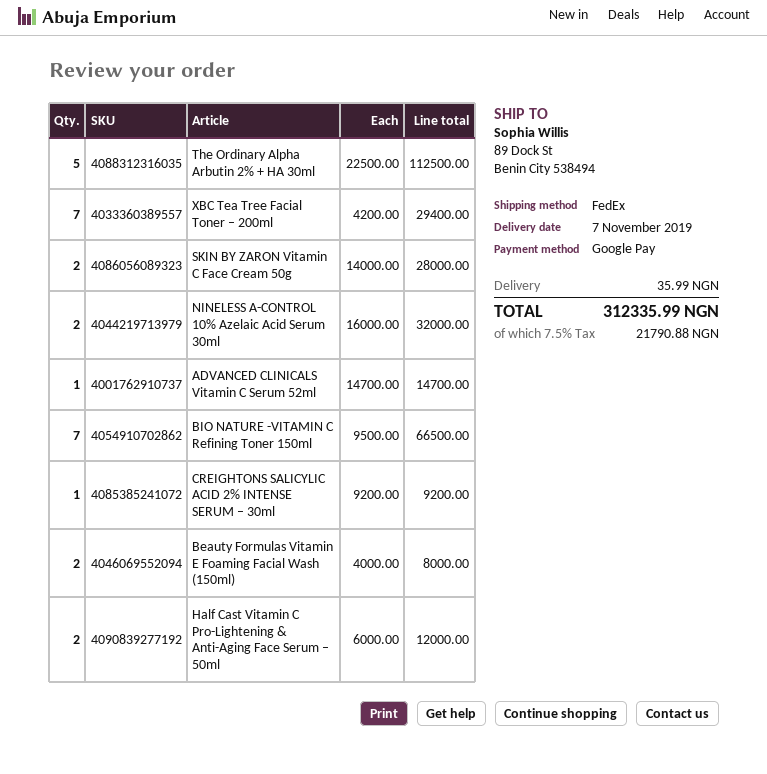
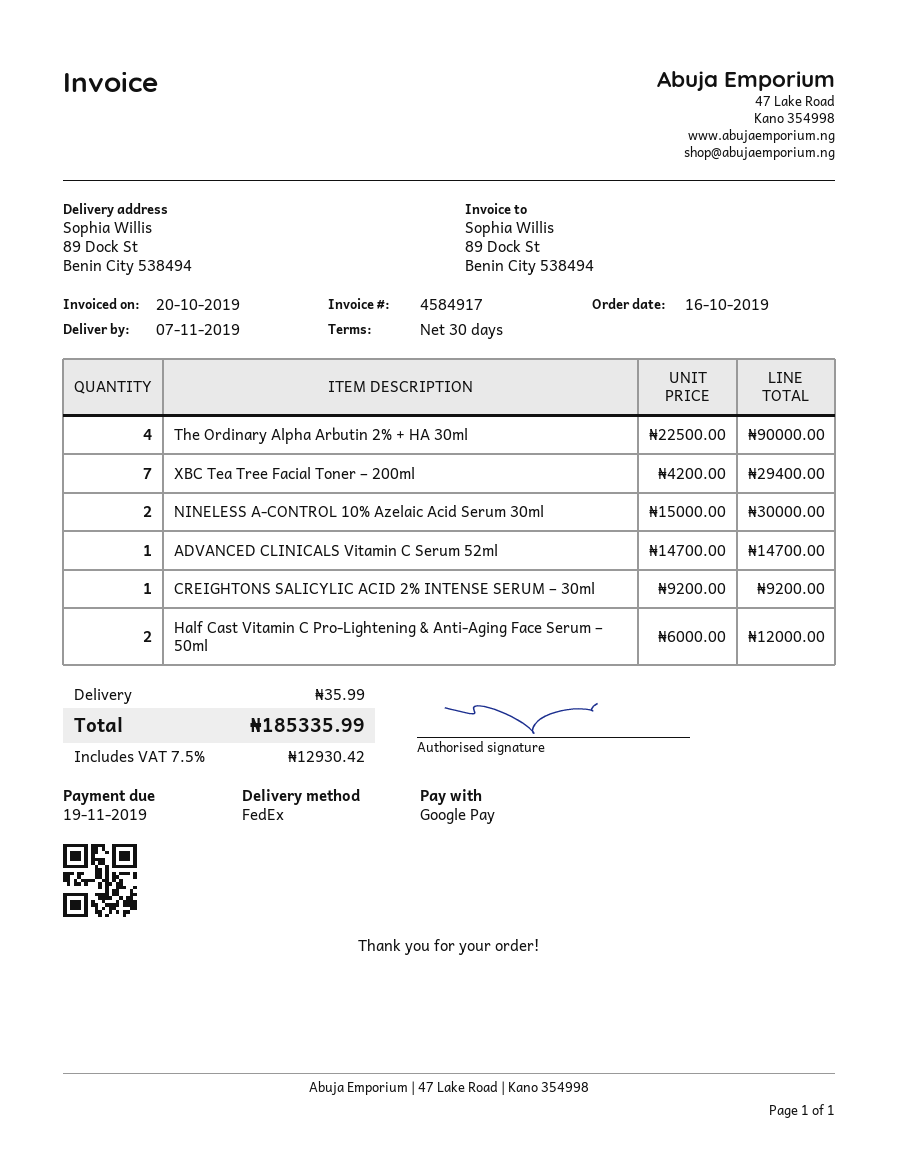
The Ordinary Alpha Arbutin 2% + HA 30ml: 5 x 22500.00 = 112500.00 -> 4 x 22500.00 = 90000.00
SKIN BY ZARON Vitamin C Face Cream 50g: 2 x 14000.00 = 28000.00 -> none
NINELESS A-CONTROL 10% Azelaic Acid Serum 30ml: 2 x 16000.00 = 32000.00 -> 2 x 15000.00 = 30000.00
BIO NATURE -VITAMIN C Refining Toner 150ml: 7 x 9500.00 = 66500.00 -> none
Beauty Formulas Vitamin E Foaming Facial Wash (150ml): 2 x 4000.00 = 8000.00 -> none
tax: 7.5% = 21790.88 -> 7.5% = 12930.42
total: 312335.99 -> 185335.99

